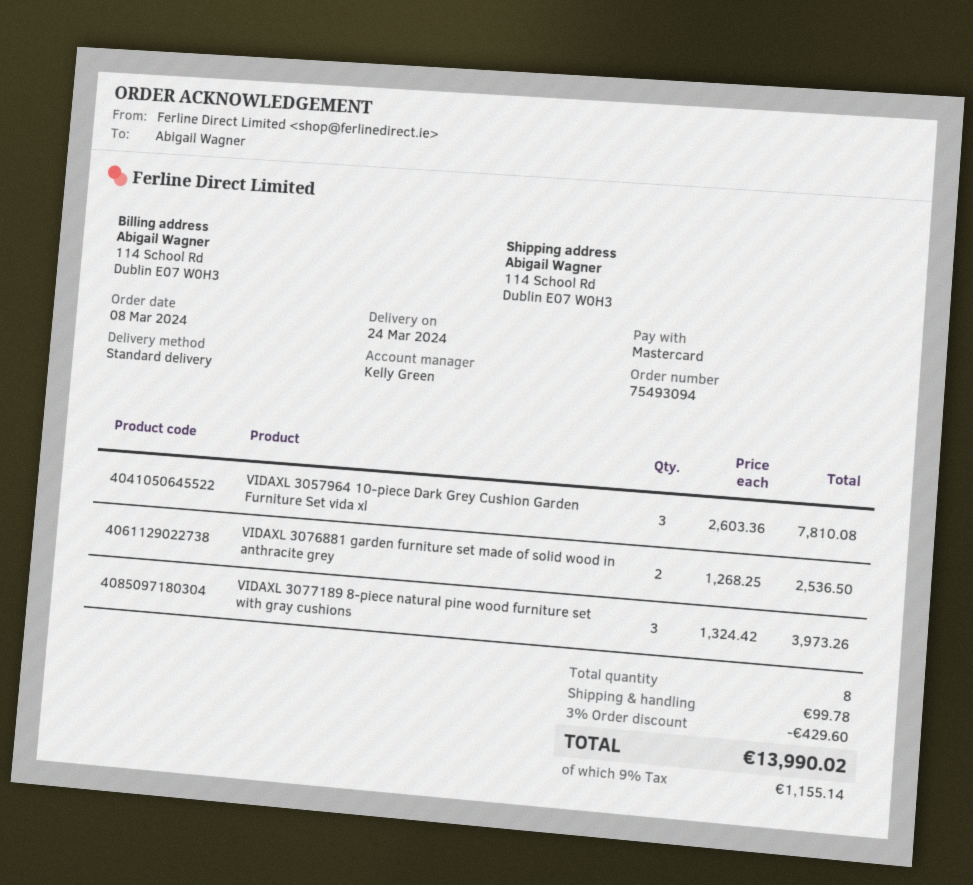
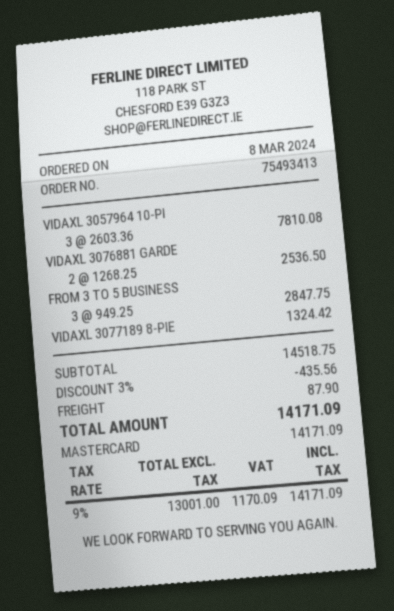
order number: 75493094 -> 75493413
VIDAXL 3077189 8-piece natural pine wood furniture set with gray cushions: 3 x 1324.42 = 3973.26 -> 1 x 1324.42 = 1324.42
FROM 3 TO 5 BUSINESS: none -> 3 x 949.25 = 2847.75
discount: 3% = 429.60 -> 3% = 435.56
shipping: 99.78 -> 87.90
tax: 9% = 1155.14 -> 9% = 1170.09
total: 13990.02 -> 14171.09

